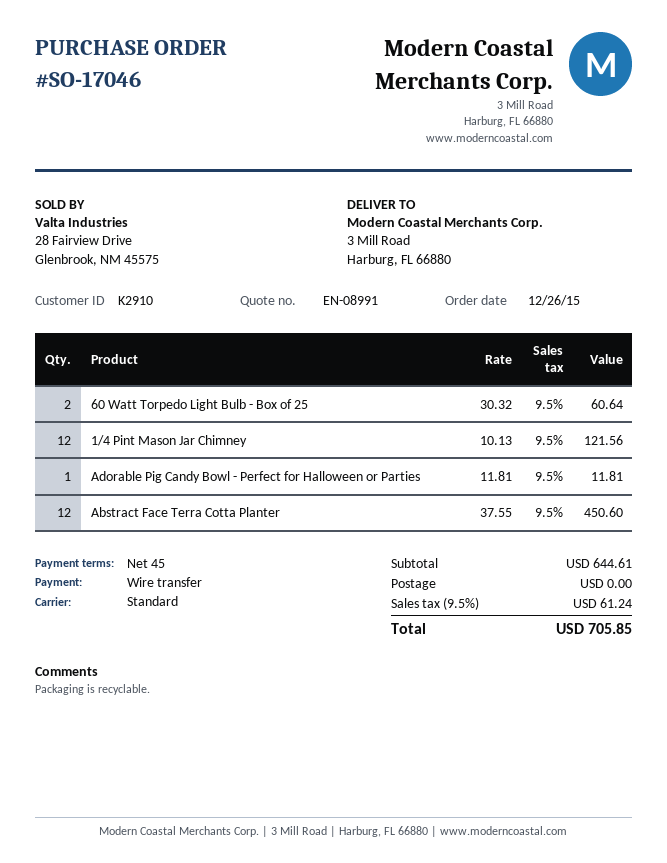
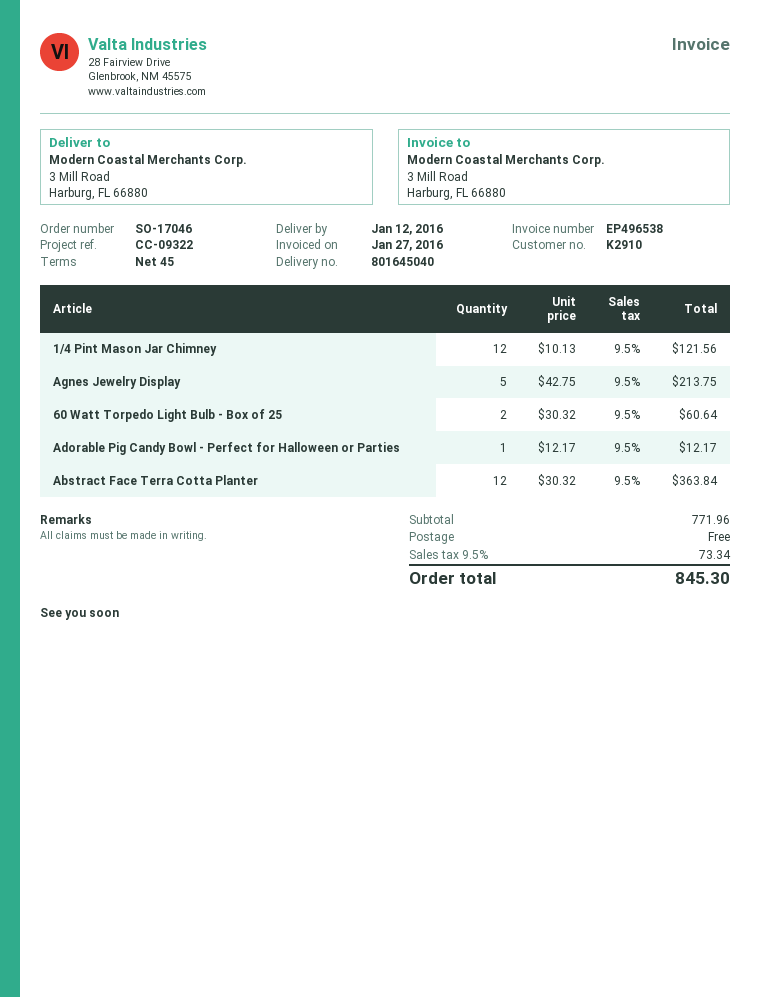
Adorable Pig Candy Bowl - Perfect for Halloween or Parties: 1 x 11.81 = 11.81 -> 1 x 12.17 = 12.17
Abstract Face Terra Cotta Planter: 12 x 37.55 = 450.60 -> 12 x 30.32 = 363.84
Agnes Jewelry Display: none -> 5 x 42.75 = 213.75
subtotal: 644.61 -> 771.96
tax: 9.5% = 61.24 -> 9.5% = 73.34
total: 705.85 -> 845.30

